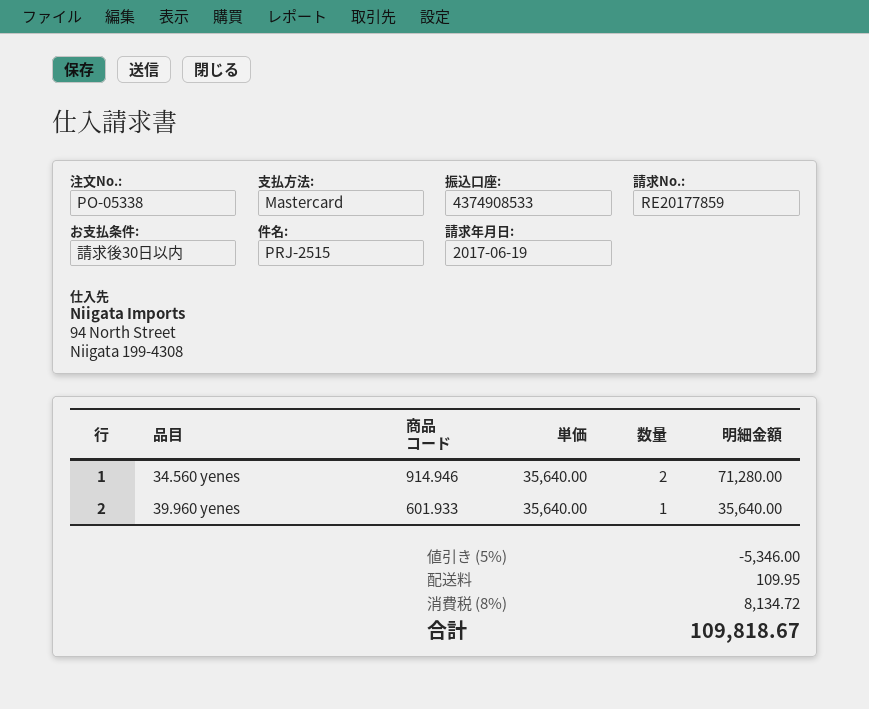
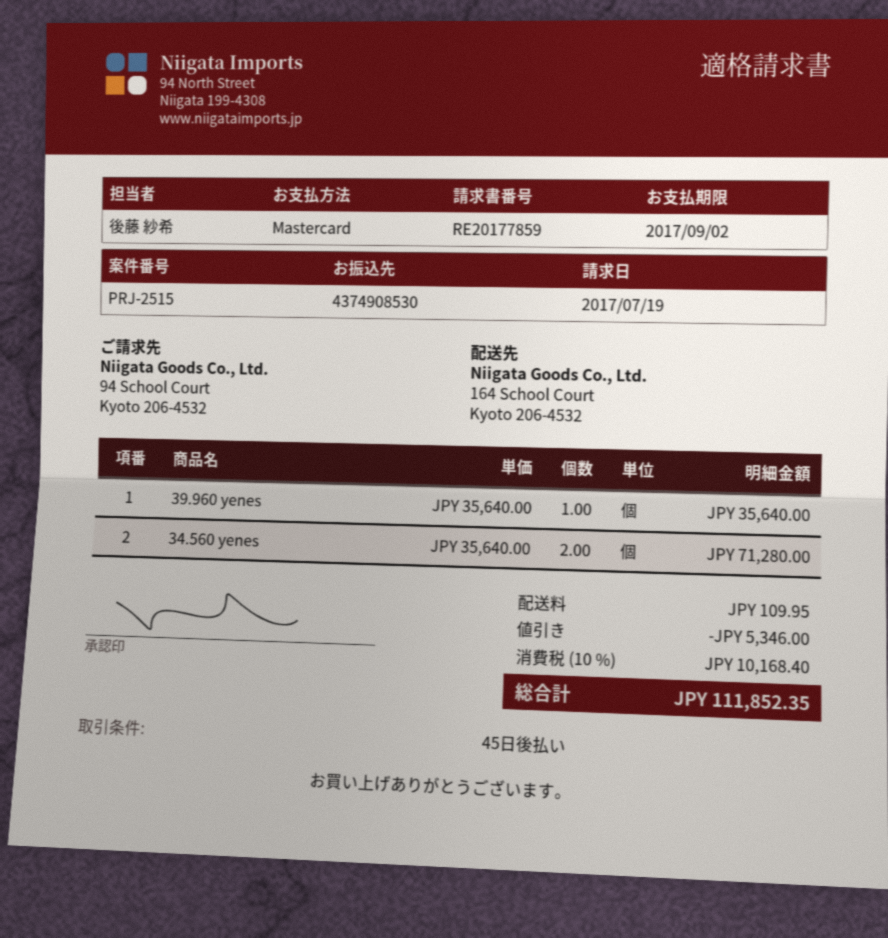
invoice date: 2017-06-19 -> 2017-07-19
payment terms: 30 days -> 45 days
bank account: 4374908533 -> 4374908530
tax: 8% = 8134.72 -> 10% = 10168.40
total: 109818.67 -> 111852.35

